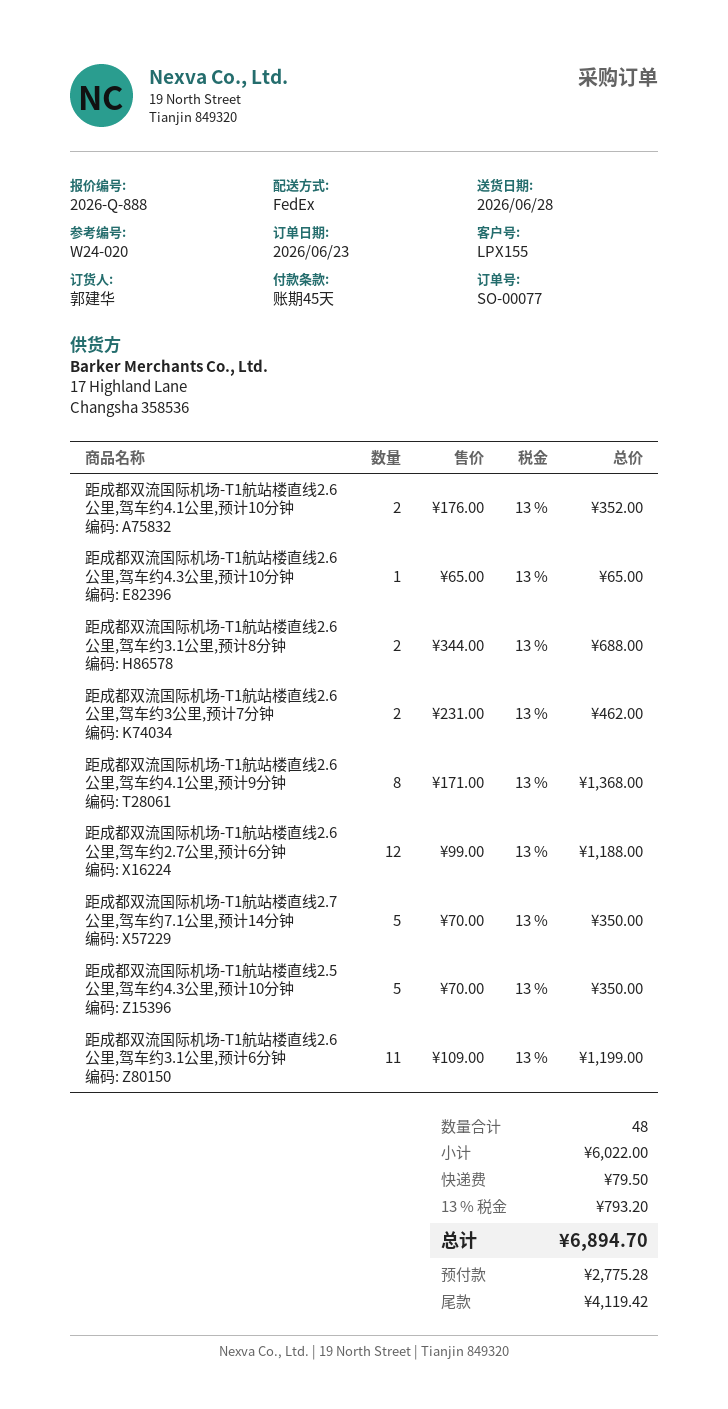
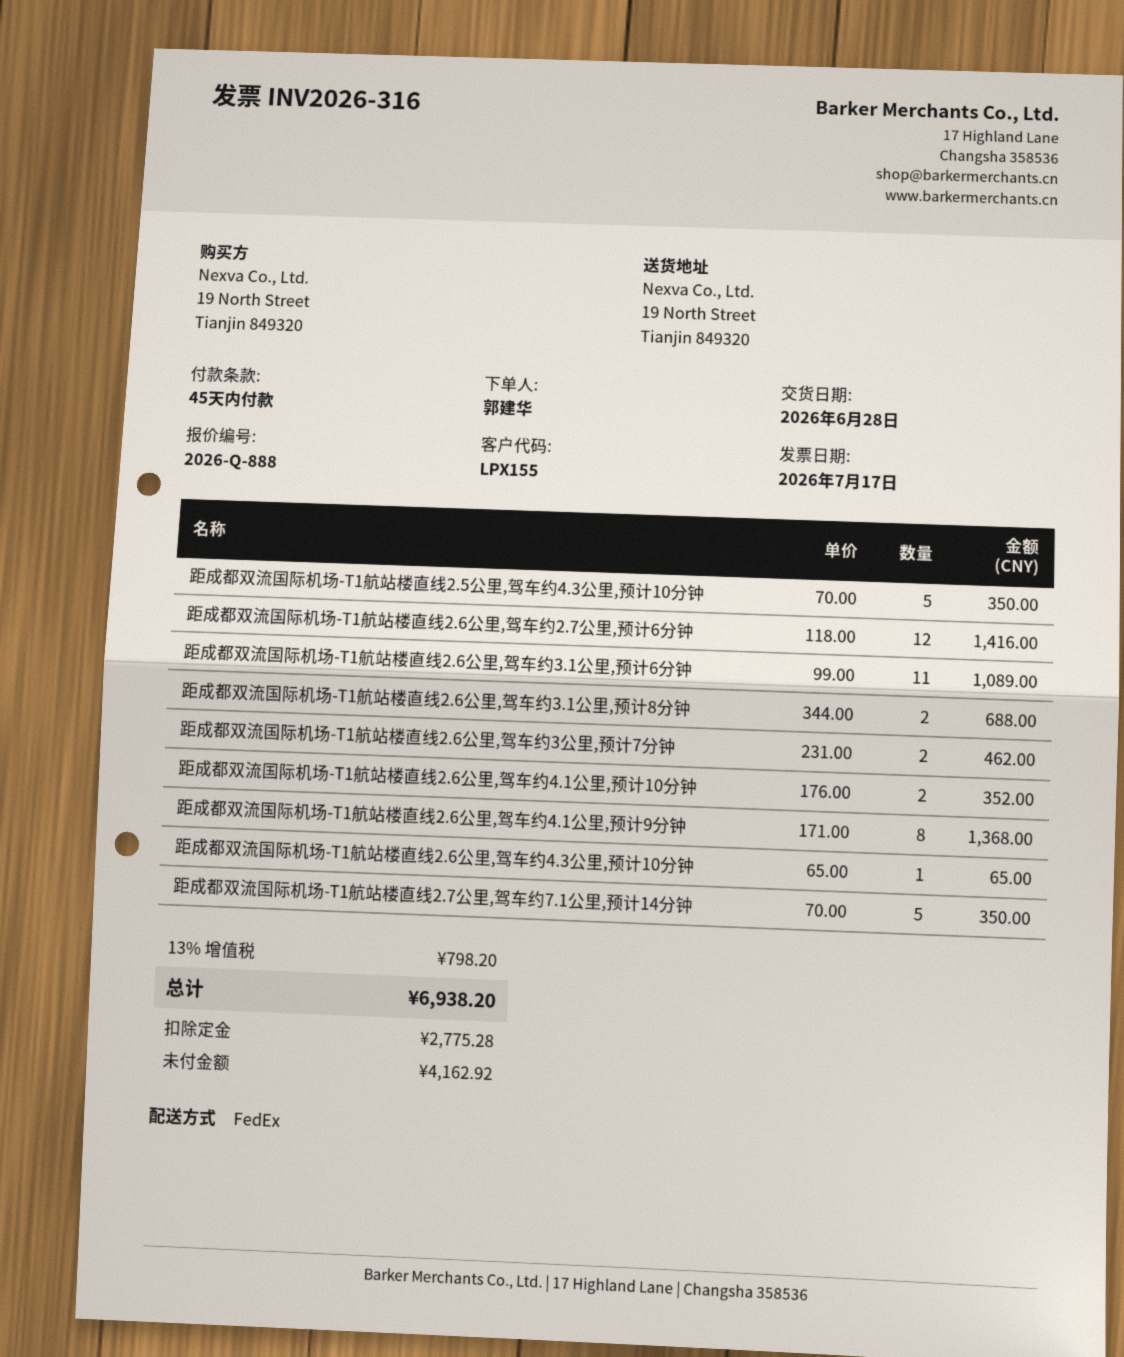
距成都双流国际机场-T1航站楼直线2.6公里,驾车约2.7公里,预计6分钟: 12 x 99.00 = 1188.00 -> 12 x 118.00 = 1416.00
距成都双流国际机场-T1航站楼直线2.6公里,驾车约3.1公里,预计6分钟: 11 x 109.00 = 1199.00 -> 11 x 99.00 = 1089.00
shipping: 79.50 -> none
tax: 13% = 793.20 -> 13% = 798.20
total: 6894.70 -> 6938.20
balance: 4119.42 -> 4162.92

